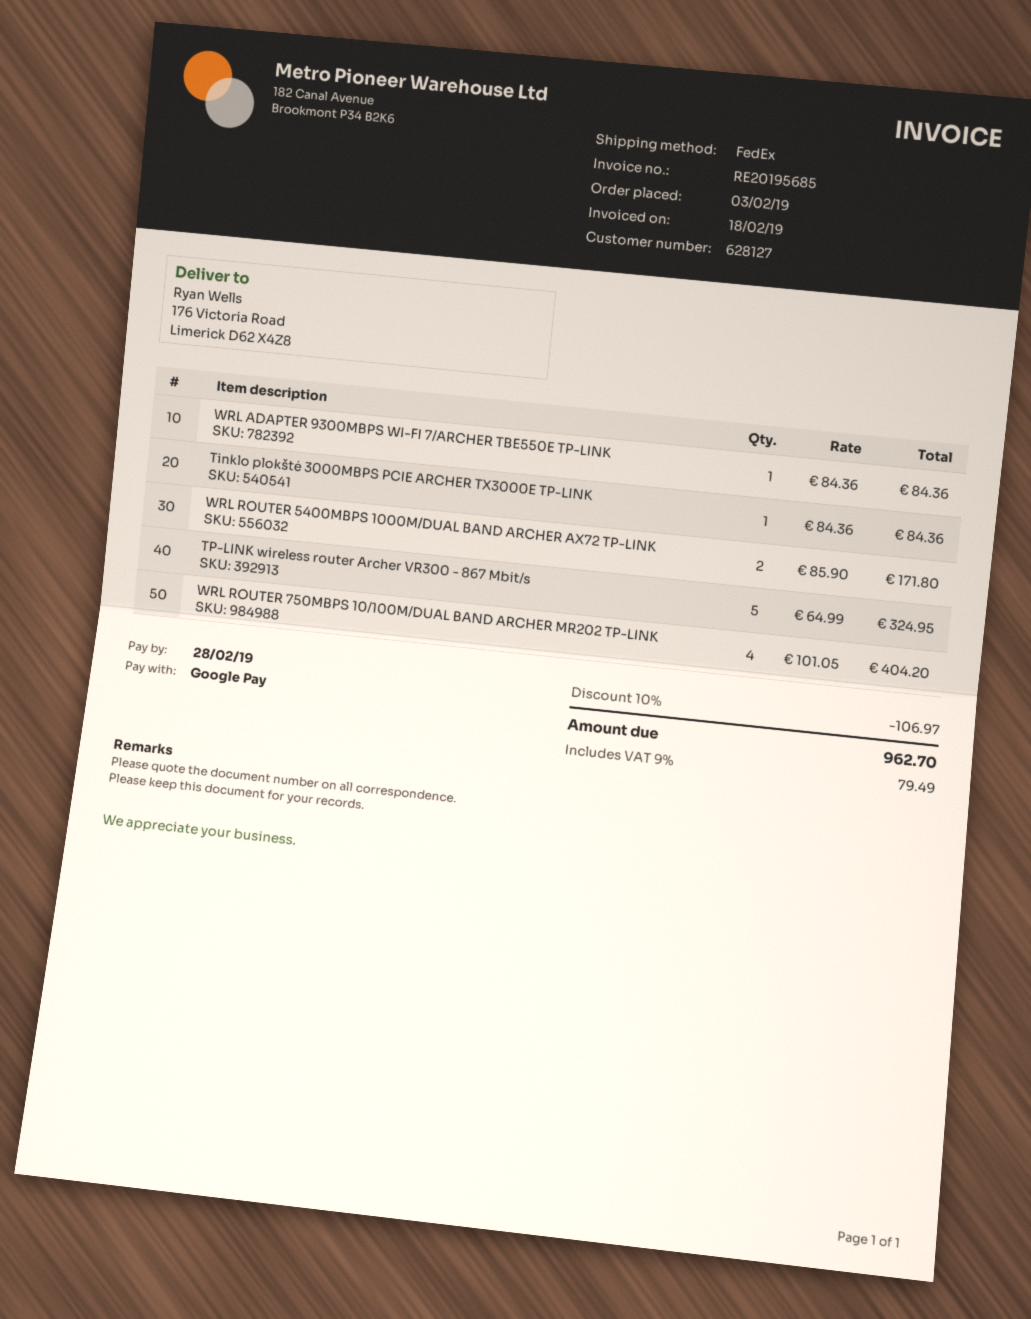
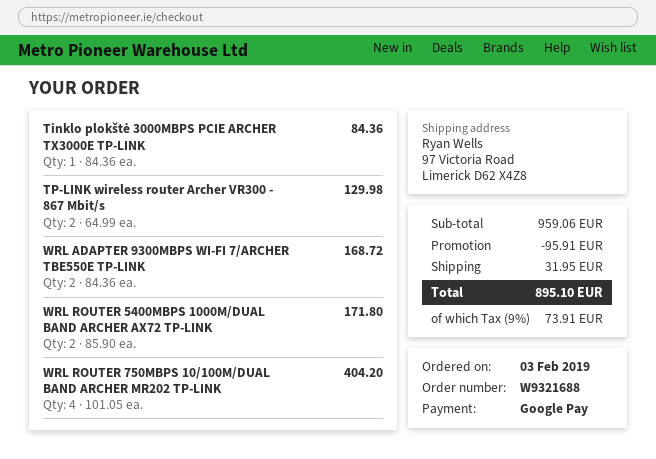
ship to: 176 Victoria Road, Limerick D62 X4Z8 -> 97 Victoria Road, Limerick D62 X4Z8
WRL ADAPTER 9300MBPS WI-FI 7/ARCHER TBE550E TP-LINK: 1 x 84.36 = 84.36 -> 2 x 84.36 = 168.72
TP-LINK wireless router Archer VR300 - 867 Mbit/s: 5 x 64.99 = 324.95 -> 2 x 64.99 = 129.98
discount: 106.97 -> 95.91
shipping: none -> 31.95
tax: 9% = 79.49 -> 9% = 73.91
total: 962.70 -> 895.10

